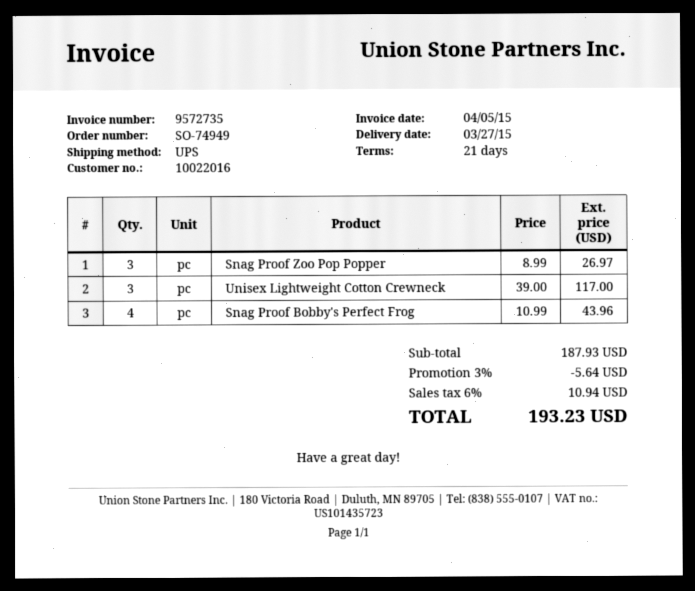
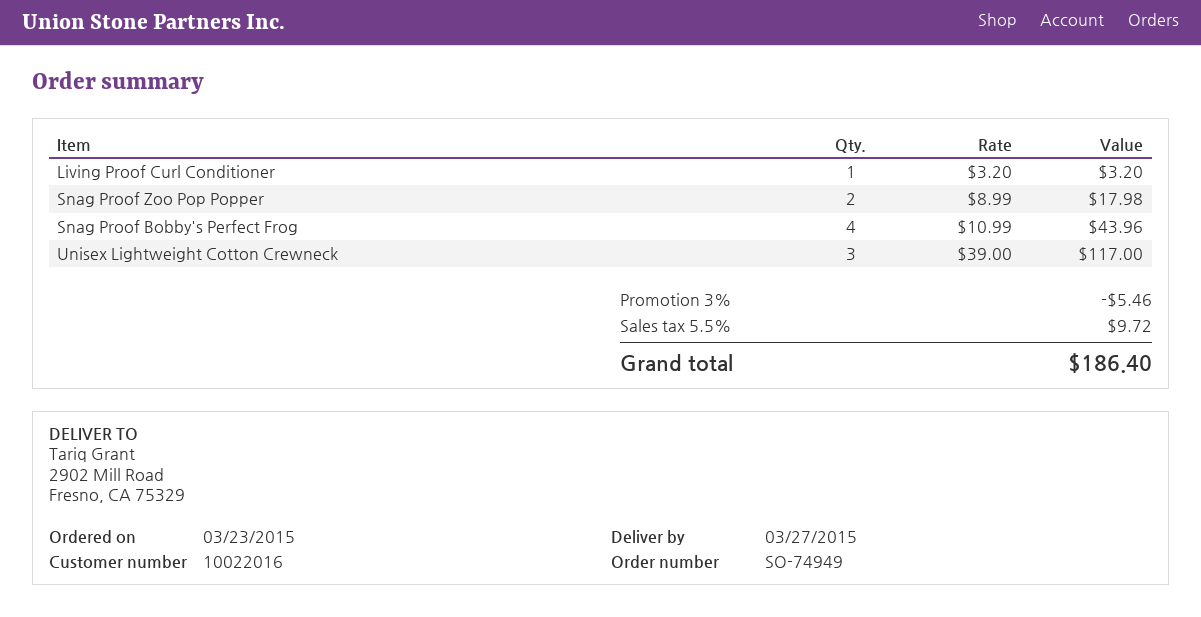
Snag Proof Zoo Pop Popper: 3 x 8.99 = 26.97 -> 2 x 8.99 = 17.98
Living Proof Curl Conditioner: none -> 1 x 3.20 = 3.20
discount: 3% = 5.64 -> 3% = 5.46
tax: 6% = 10.94 -> 5.5% = 9.72
total: 193.23 -> 186.40

